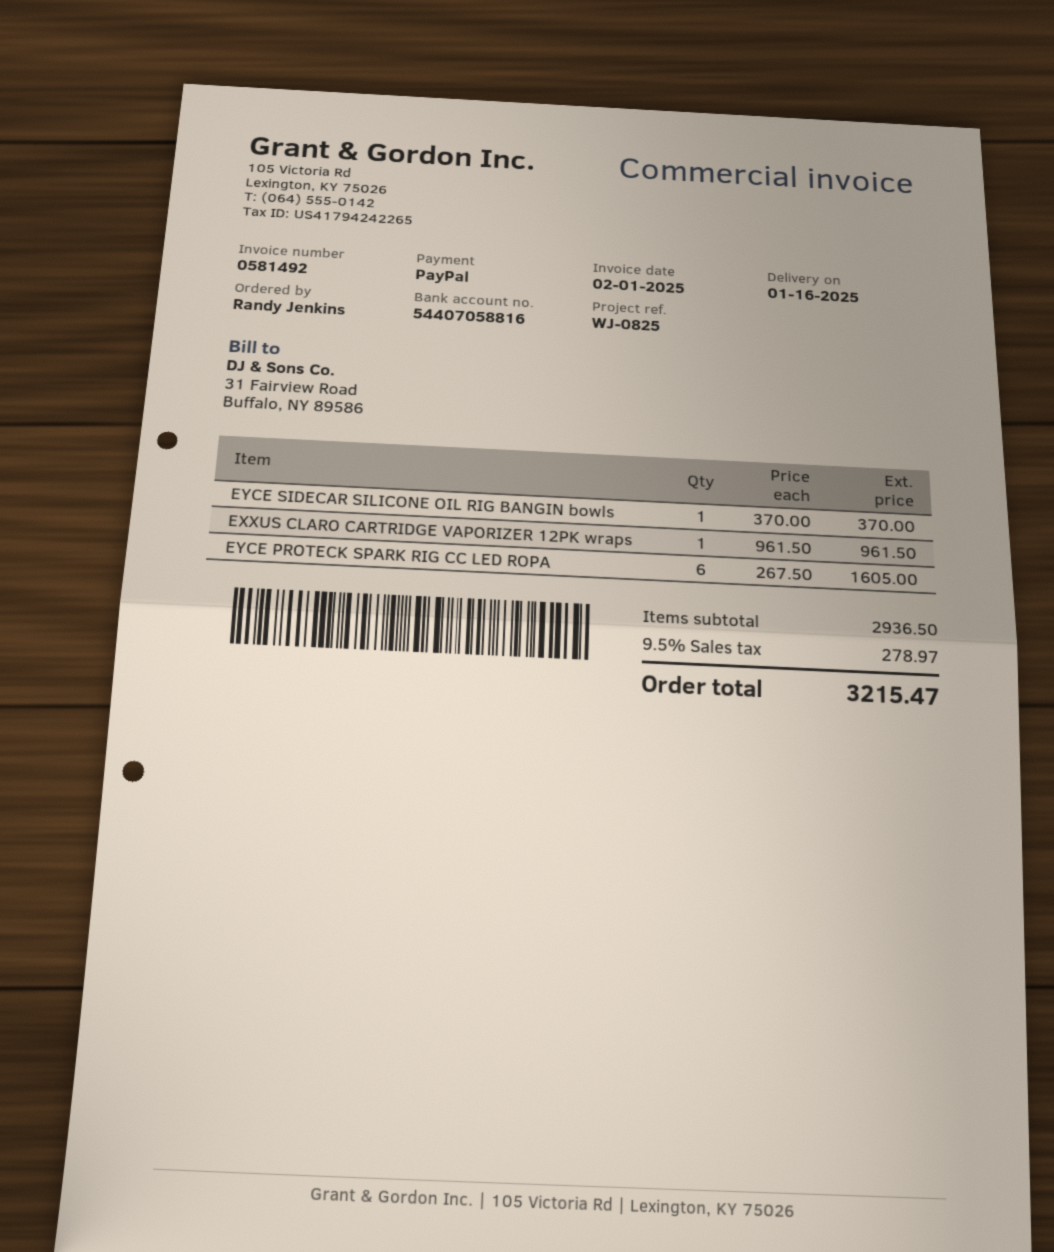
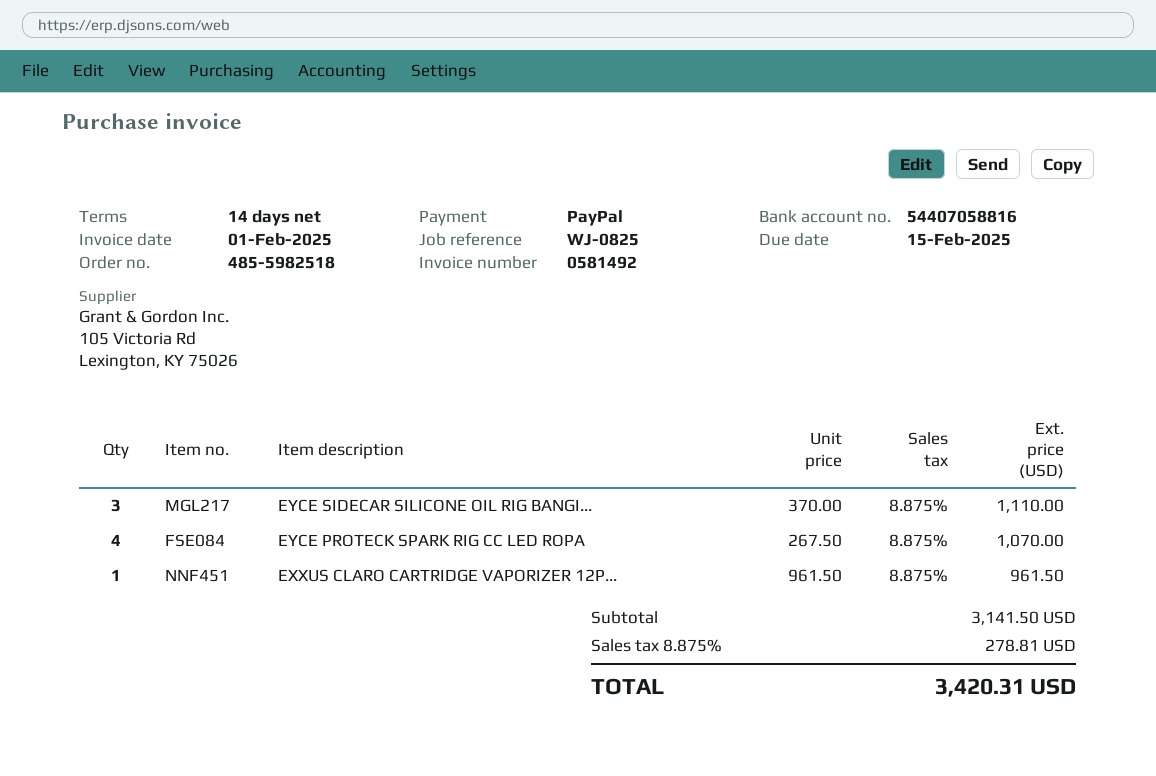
EYCE SIDECAR SILICONE OIL RIG BANGIN bowls: 1 x 370.00 = 370.00 -> 3 x 370.00 = 1110.00
EYCE PROTECK SPARK RIG CC LED ROPA: 6 x 267.50 = 1605.00 -> 4 x 267.50 = 1070.00
subtotal: 2936.50 -> 3141.50
tax: 9.5% = 278.97 -> 8.875% = 278.81
total: 3215.47 -> 3420.31

